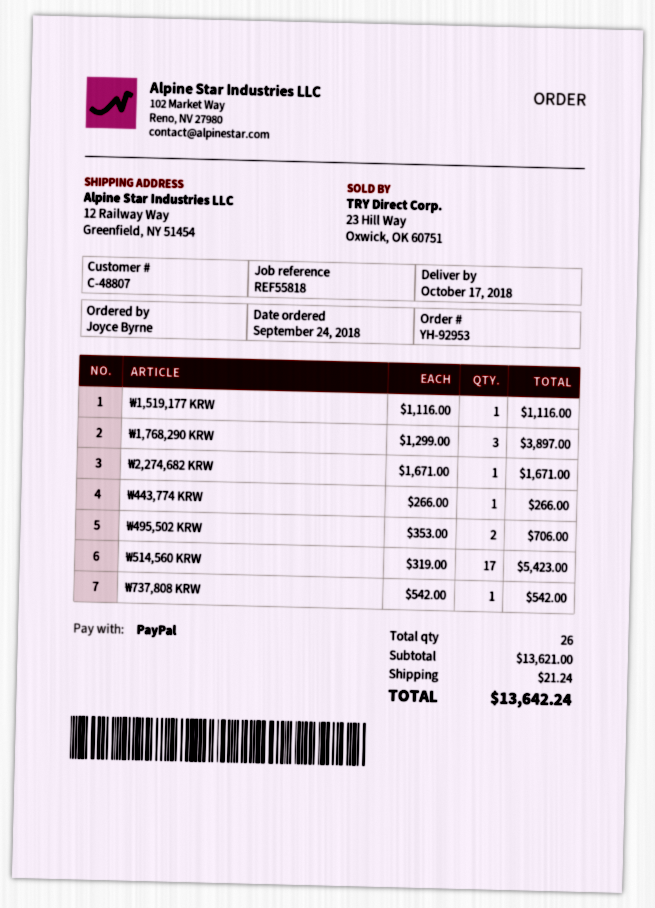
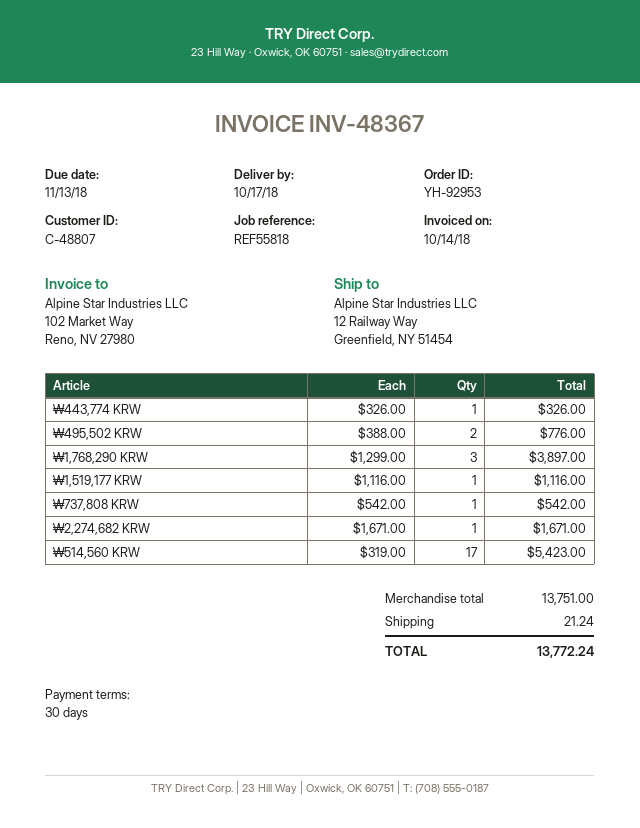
₩443,774 KRW: 1 x 266.00 = 266.00 -> 1 x 326.00 = 326.00
₩495,502 KRW: 2 x 353.00 = 706.00 -> 2 x 388.00 = 776.00
subtotal: 13621.00 -> 13751.00
total: 13642.24 -> 13772.24

